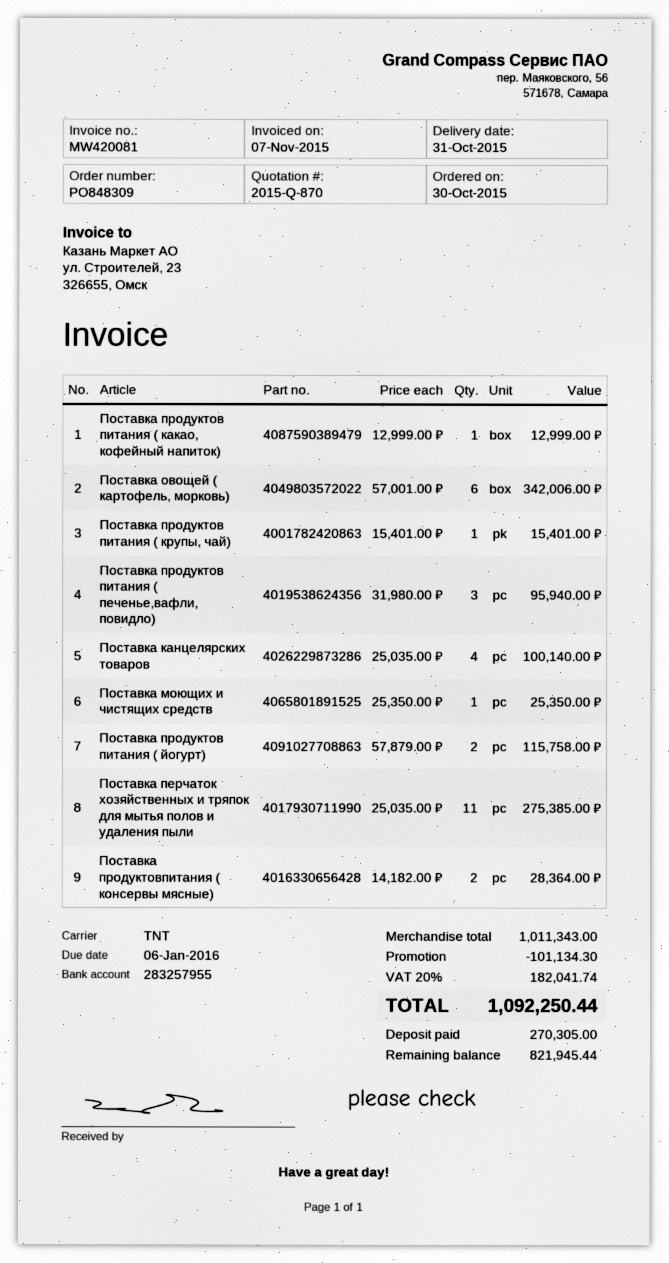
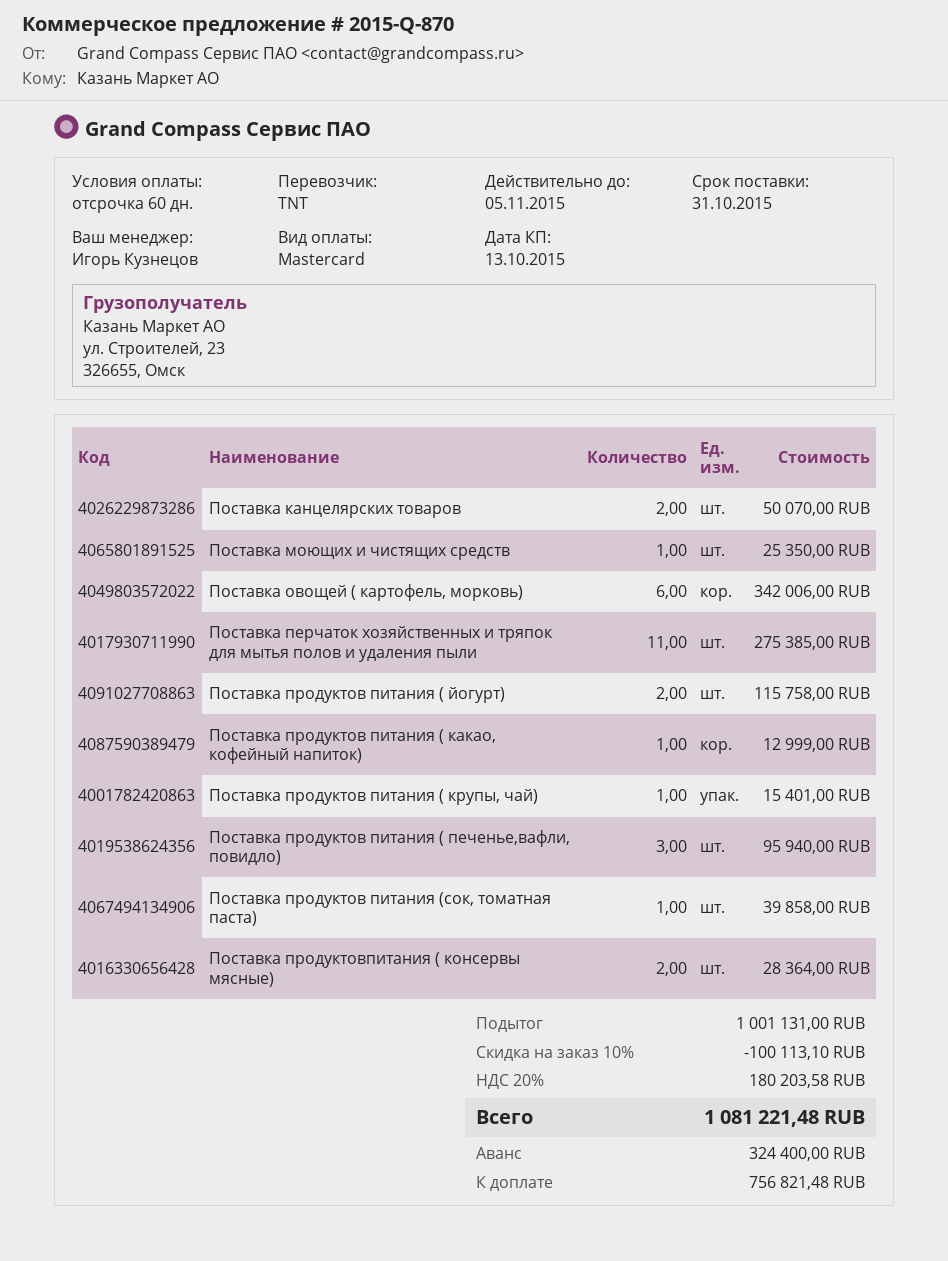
Поставка канцелярских товаров: 4 for 100140.00 -> 2 for 50070.00
Поставка продуктов питания (сок, томатная паста): none -> 1 for 39858.00
subtotal: 1011343.00 -> 1001131.00
discount: 101134.30 -> 100113.10
tax: 20% = 182041.74 -> 20% = 180203.58
total: 1092250.44 -> 1081221.48
deposit: 270305.00 -> 324400.00
balance: 821945.44 -> 756821.48

